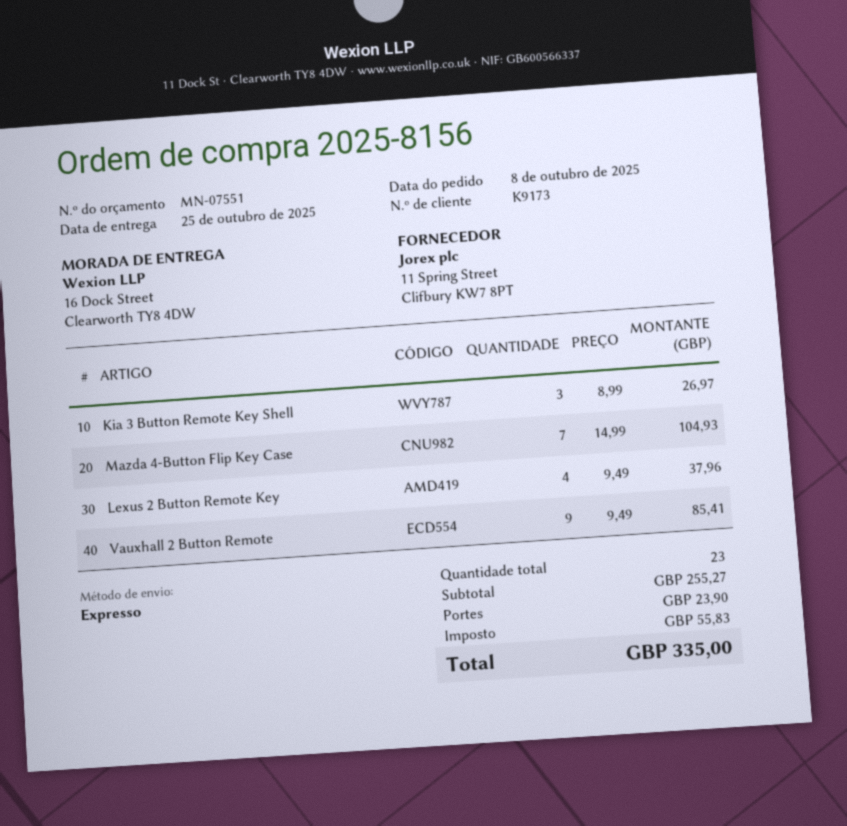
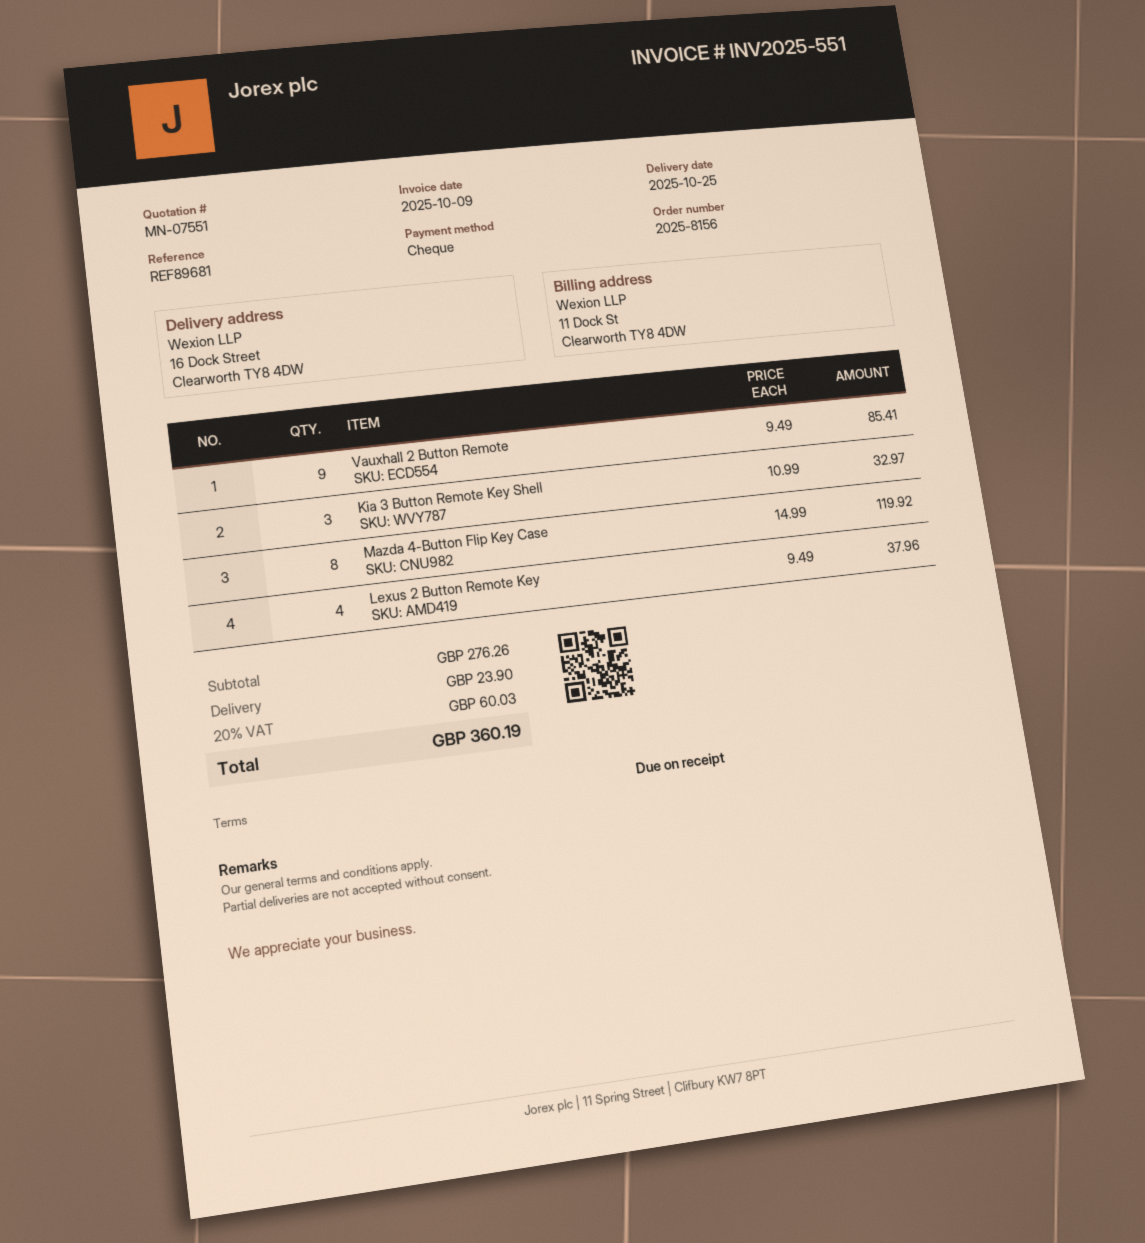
Kia 3 Button Remote Key Shell: 3 x 8.99 = 26.97 -> 3 x 10.99 = 32.97
Mazda 4-Button Flip Key Case: 7 x 14.99 = 104.93 -> 8 x 14.99 = 119.92
subtotal: 255.27 -> 276.26
tax: 55.83 -> 60.03
total: 335.00 -> 360.19

